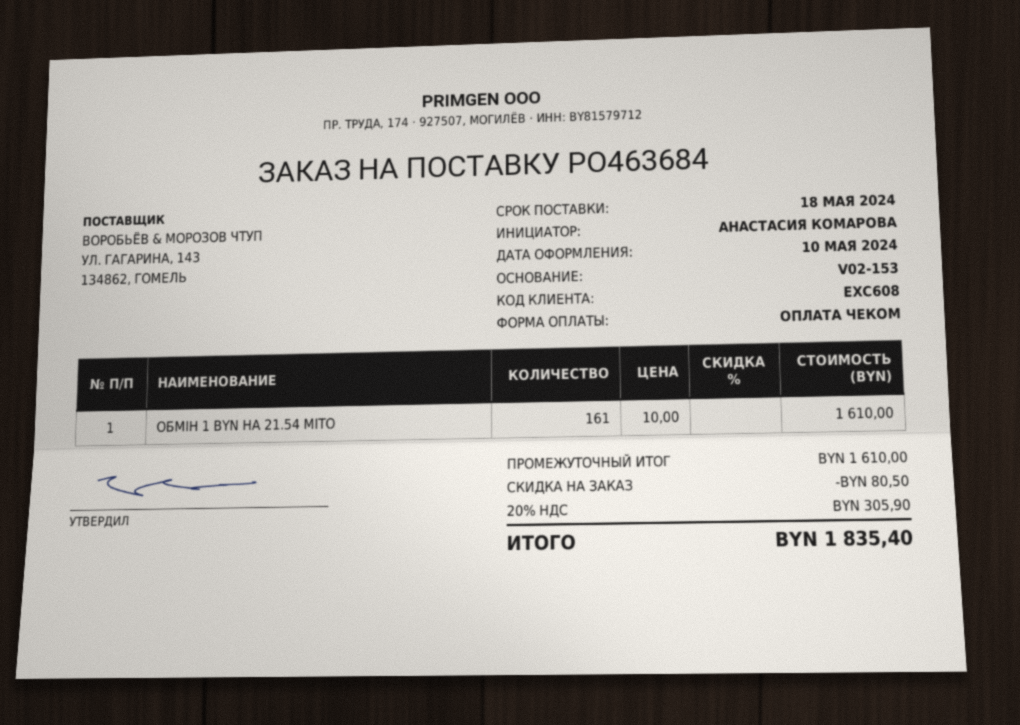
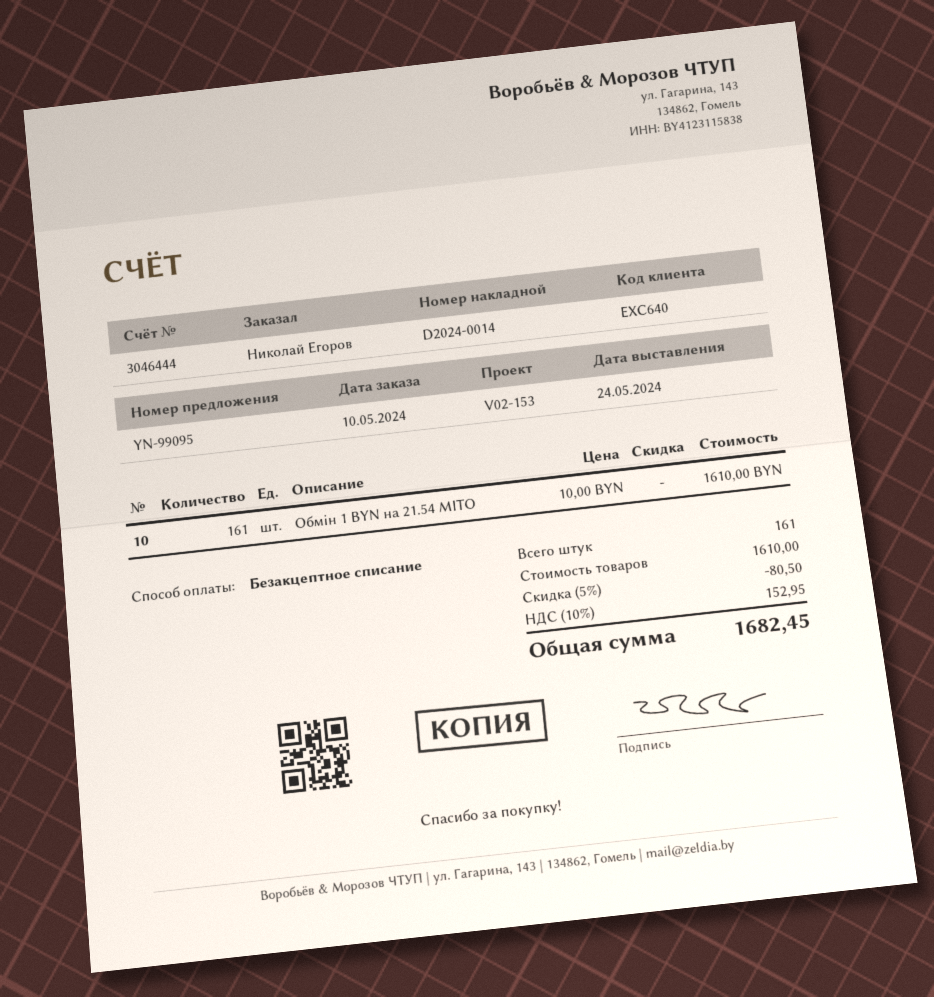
customer number: EXC608 -> EXC640
ordered by: АНАСТАСИЯ КОМАРОВА -> Николай Егоров
payment method: cheque -> direct debit
tax: 20% = 305.90 -> 10% = 152.95
total: 1835.40 -> 1682.45

